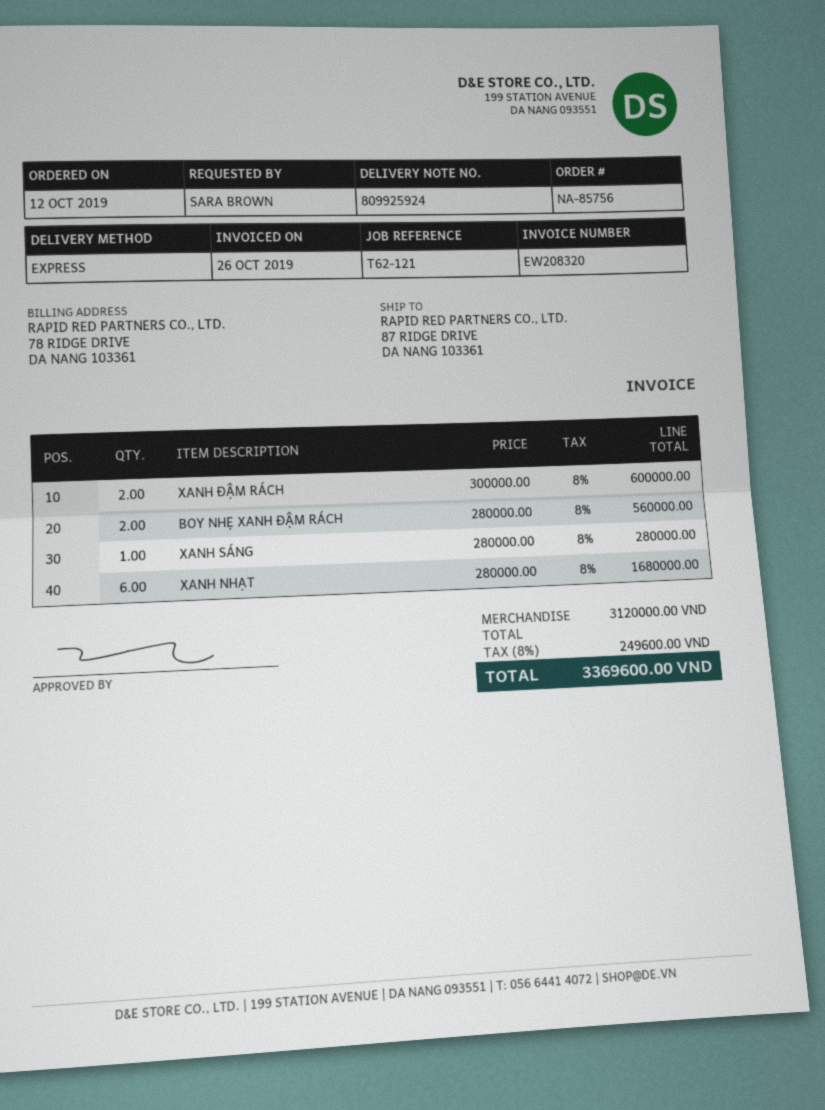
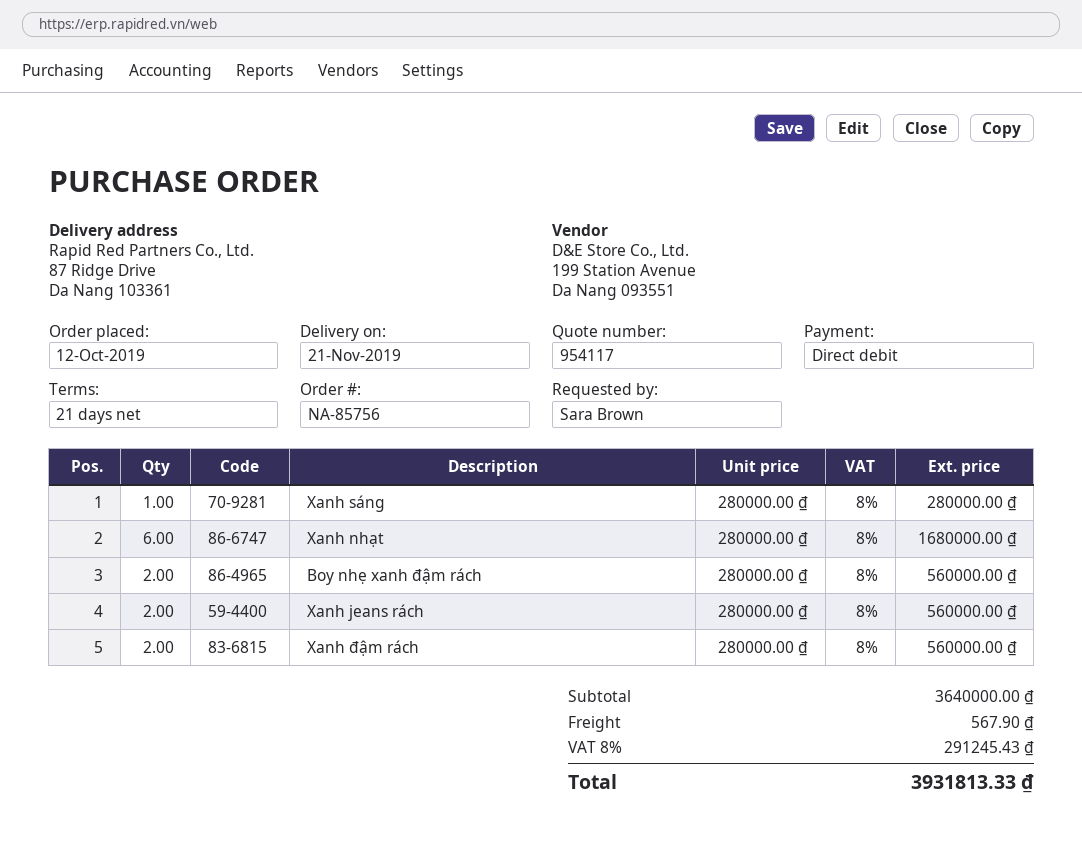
XANH ĐẬM RÁCH: 2 x 300000.00 = 600000.00 -> 2 x 280000.00 = 560000.00
Xanh jeans rách: none -> 2 x 280000.00 = 560000.00
subtotal: 3120000.00 -> 3640000.00
shipping: none -> 567.90
tax: 8% = 249600.00 -> 8% = 291245.43
total: 3369600.00 -> 3931813.33

